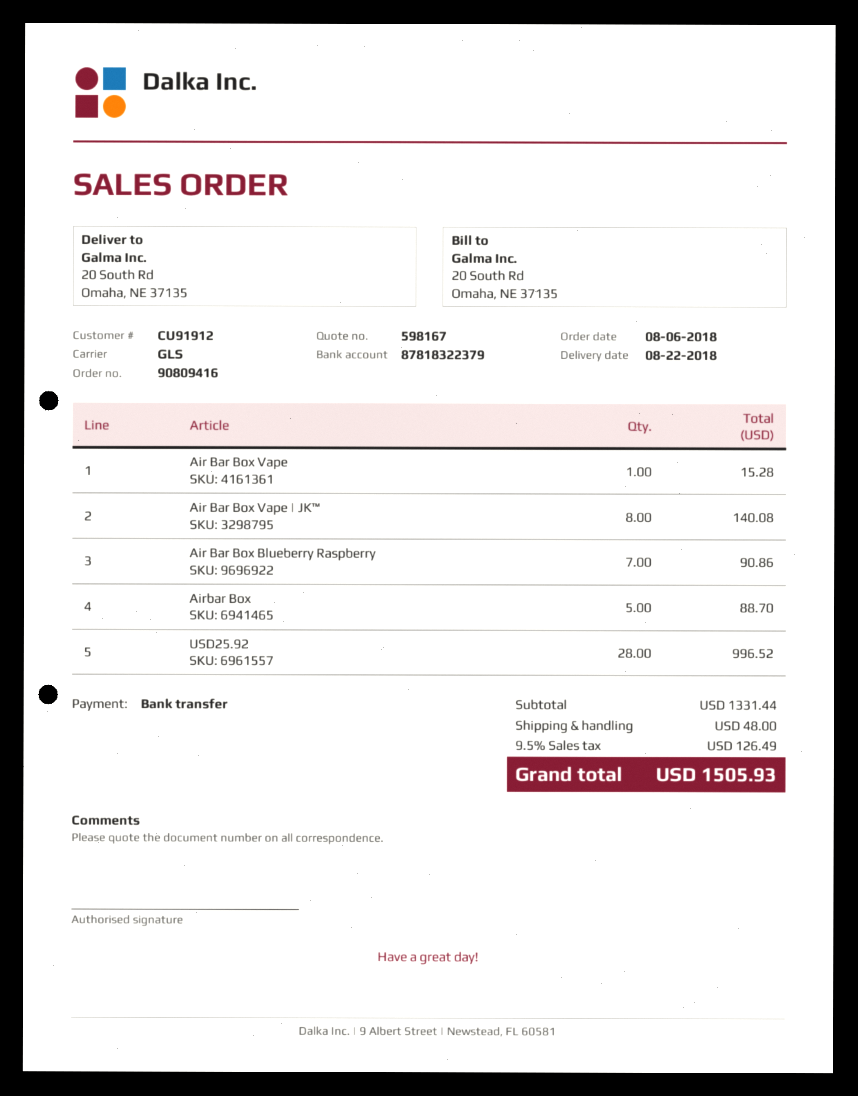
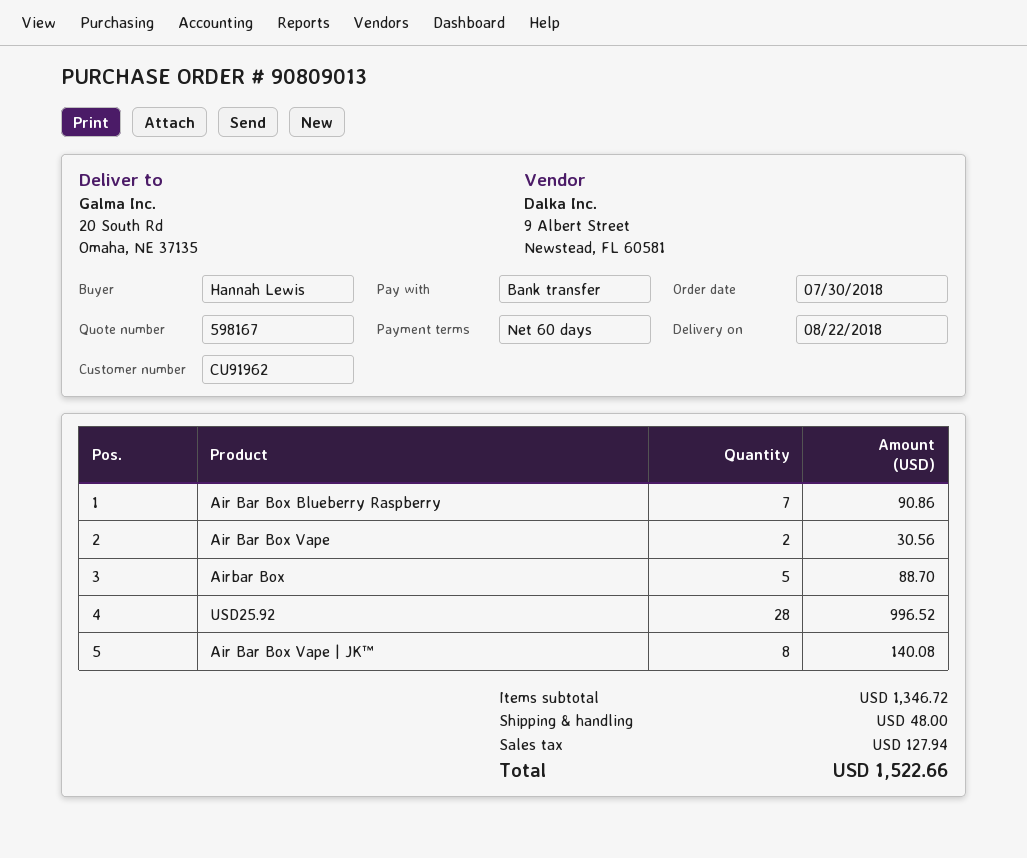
order number: 90809416 -> 90809013
order date: 2018-08-06 -> 2018-07-30
customer number: CU91912 -> CU91962
Air Bar Box Vape: 1 for 15.28 -> 2 for 30.56
subtotal: 1331.44 -> 1346.72
tax: 126.49 -> 127.94
total: 1505.93 -> 1522.66

